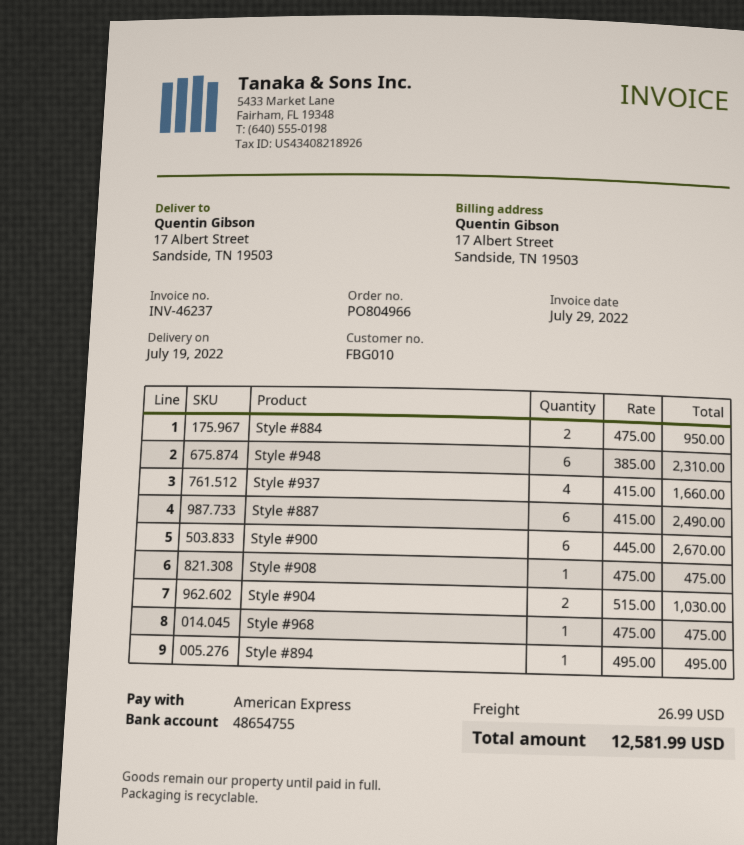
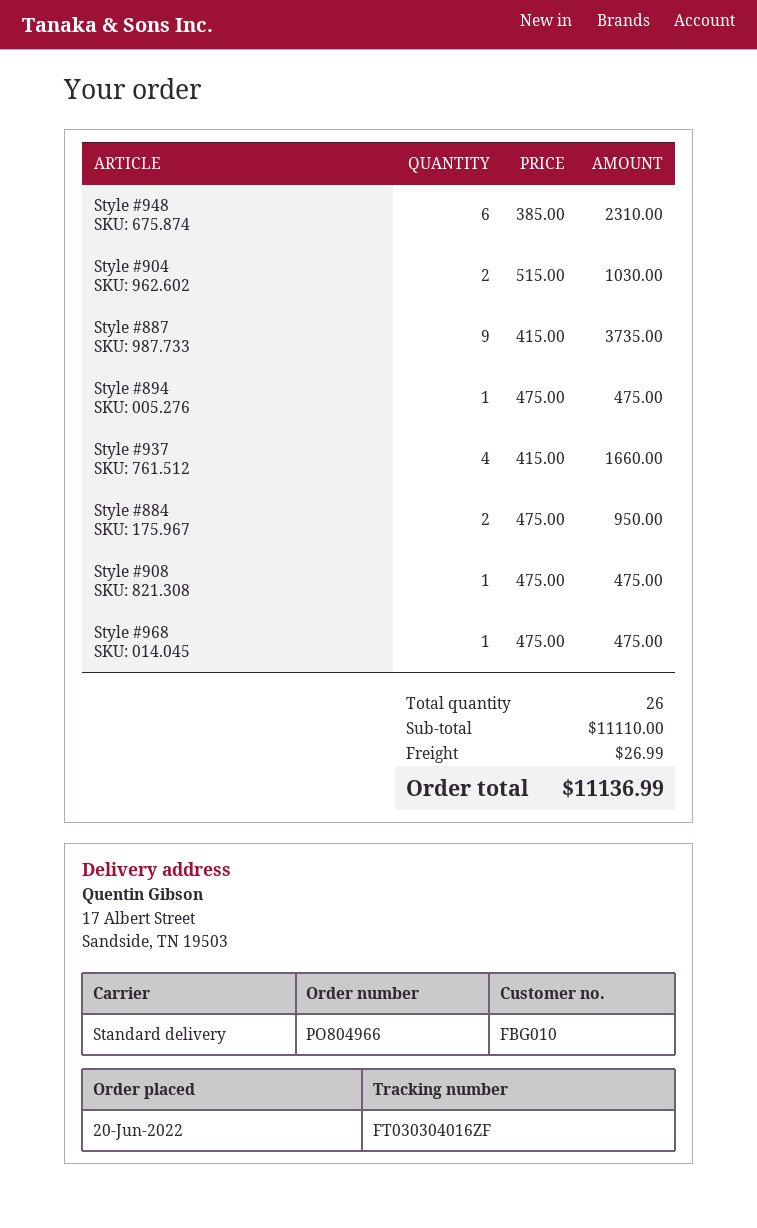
Style #887: 6 x 415.00 = 2490.00 -> 9 x 415.00 = 3735.00
Style #900: 6 x 445.00 = 2670.00 -> none
Style #894: 1 x 495.00 = 495.00 -> 1 x 475.00 = 475.00
total: 12581.99 -> 11136.99

